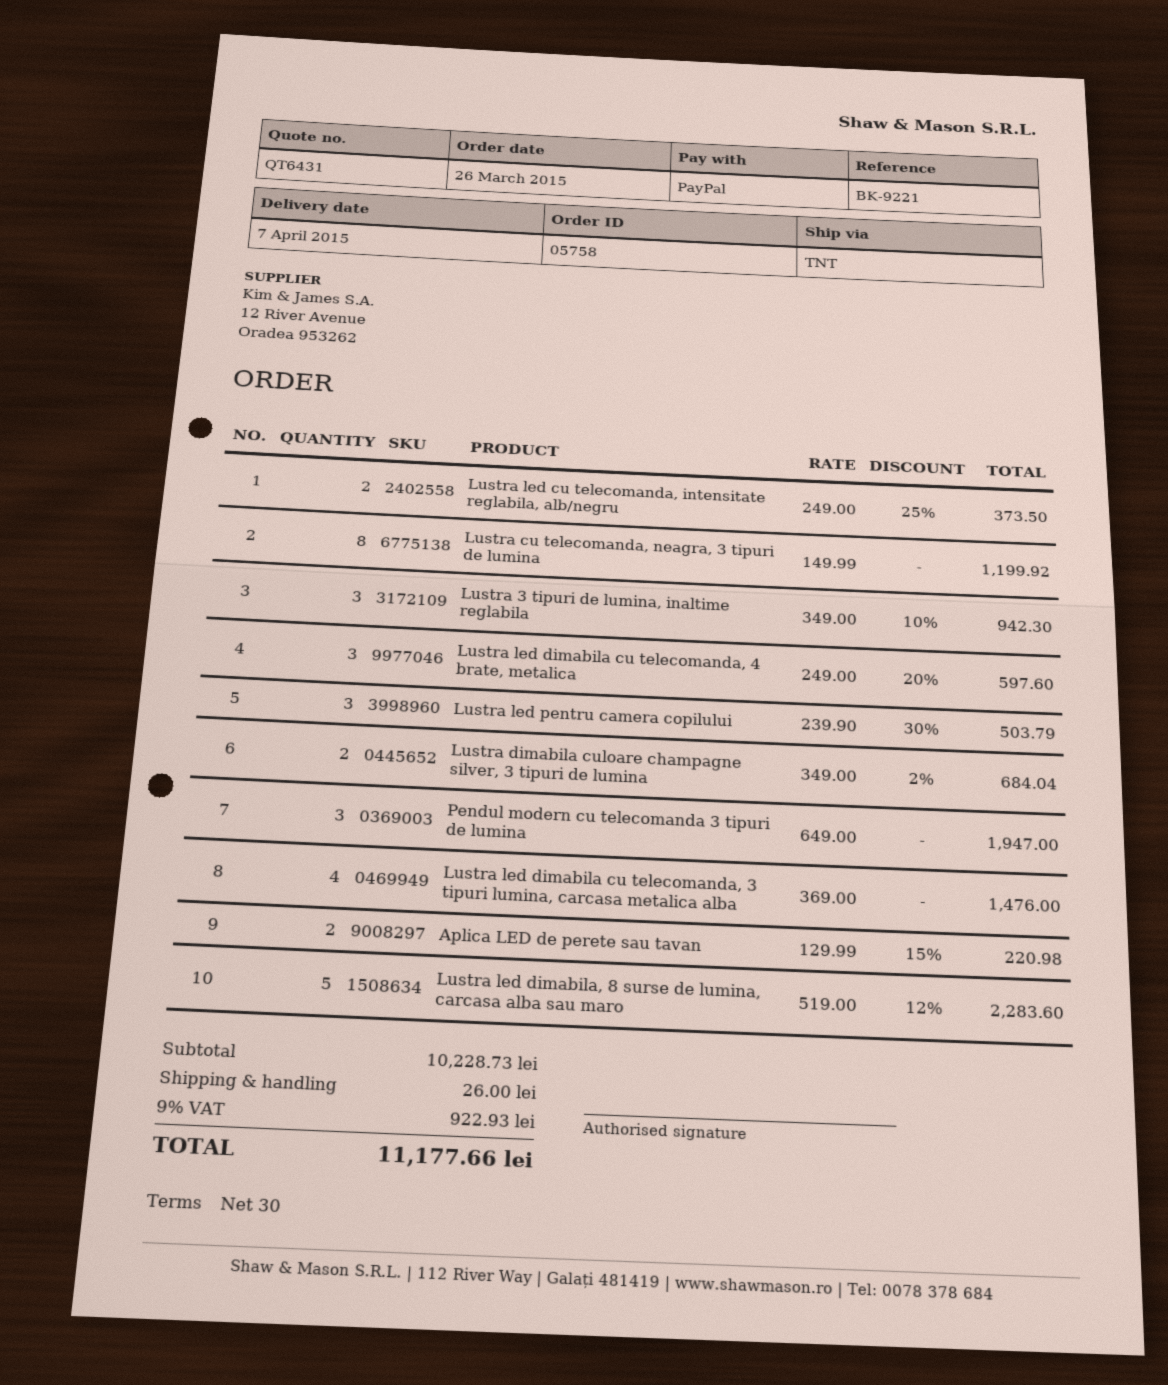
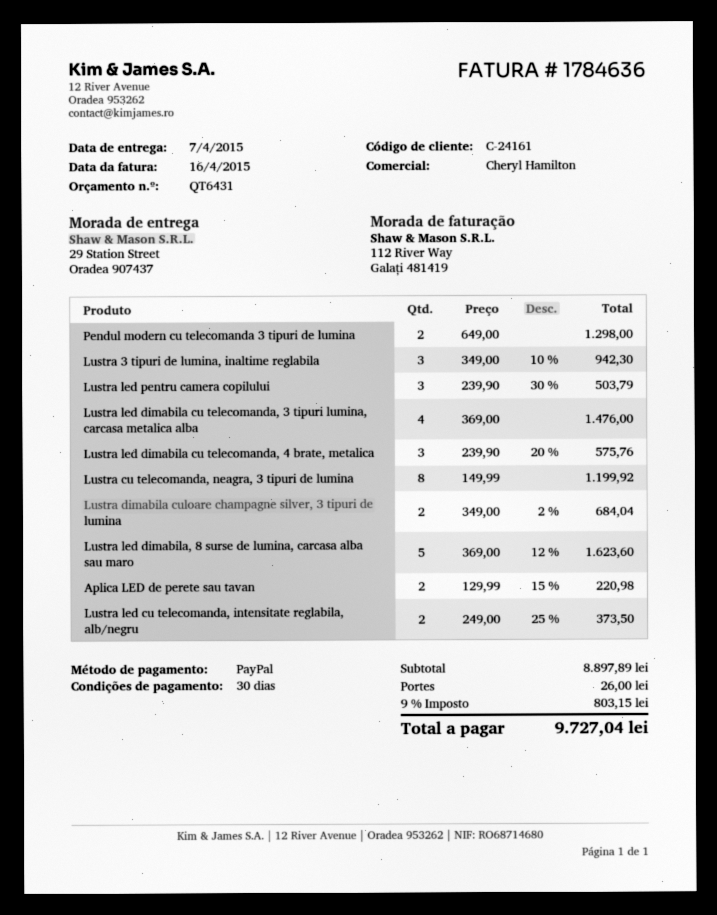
Lustra led dimabila cu telecomanda, 4 brate, metalica: 3 x 249.00 - 20% = 597.60 -> 3 x 239.90 - 20% = 575.76
Pendul modern cu telecomanda 3 tipuri de lumina: 3 x 649.00 = 1947.00 -> 2 x 649.00 = 1298.00
Lustra led dimabila, 8 surse de lumina, carcasa alba sau maro: 5 x 519.00 - 12% = 2283.60 -> 5 x 369.00 - 12% = 1623.60
subtotal: 10228.73 -> 8897.89
tax: 9% = 922.93 -> 9% = 803.15
total: 11177.66 -> 9727.04

